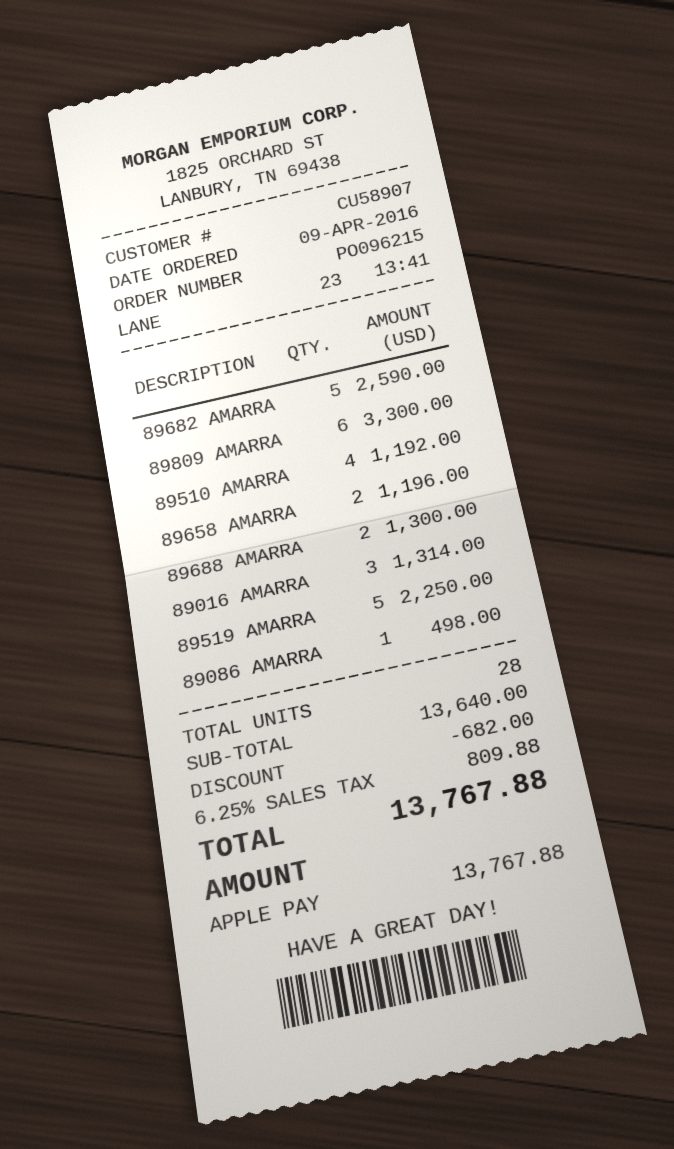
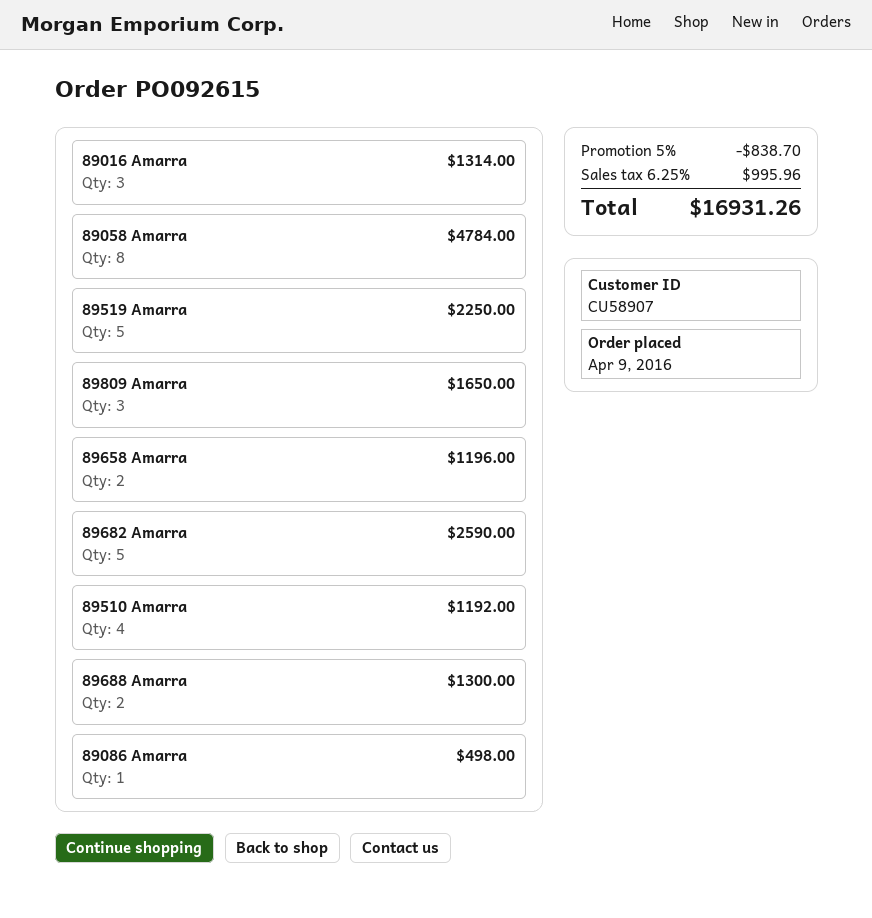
order number: PO096215 -> PO092615
89809 AMARRA: 6 for 3300.00 -> 3 for 1650.00
89058 Amarra: none -> 8 for 4784.00
discount: 682.00 -> 838.70
tax: 6.25% = 809.88 -> 6.25% = 995.96
total: 13767.88 -> 16931.26

